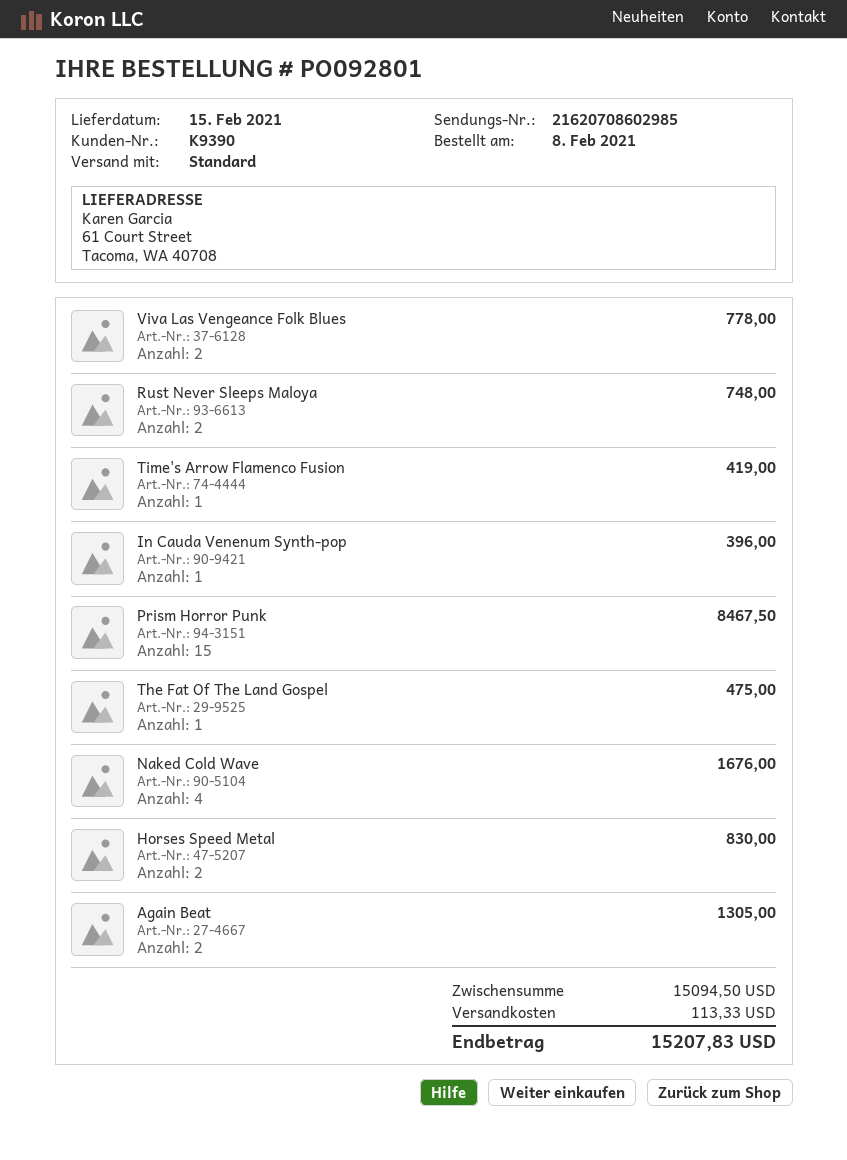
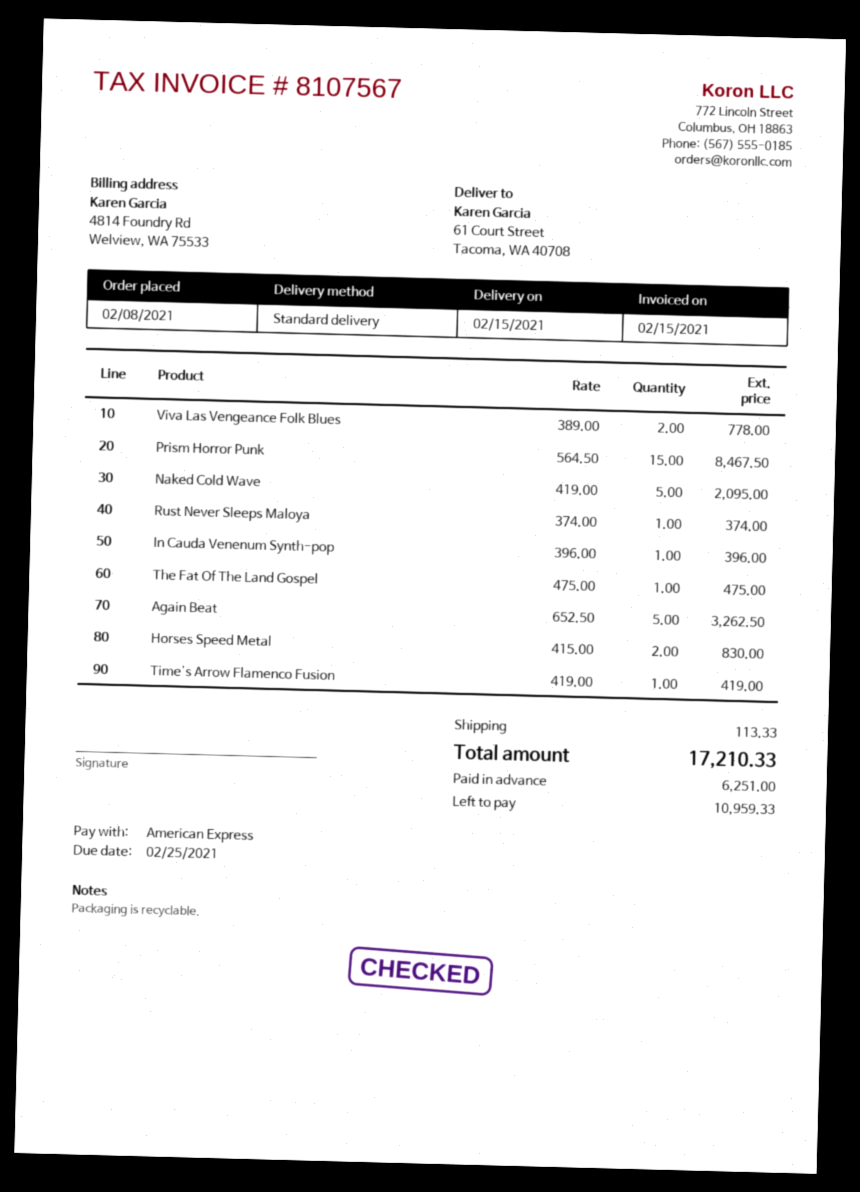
Rust Never Sleeps Maloya: 2 for 748.00 -> 1 for 374.00
Naked Cold Wave: 4 for 1676.00 -> 5 for 2095.00
Again Beat: 2 for 1305.00 -> 5 for 3262.50
total: 15207.83 -> 17210.33

